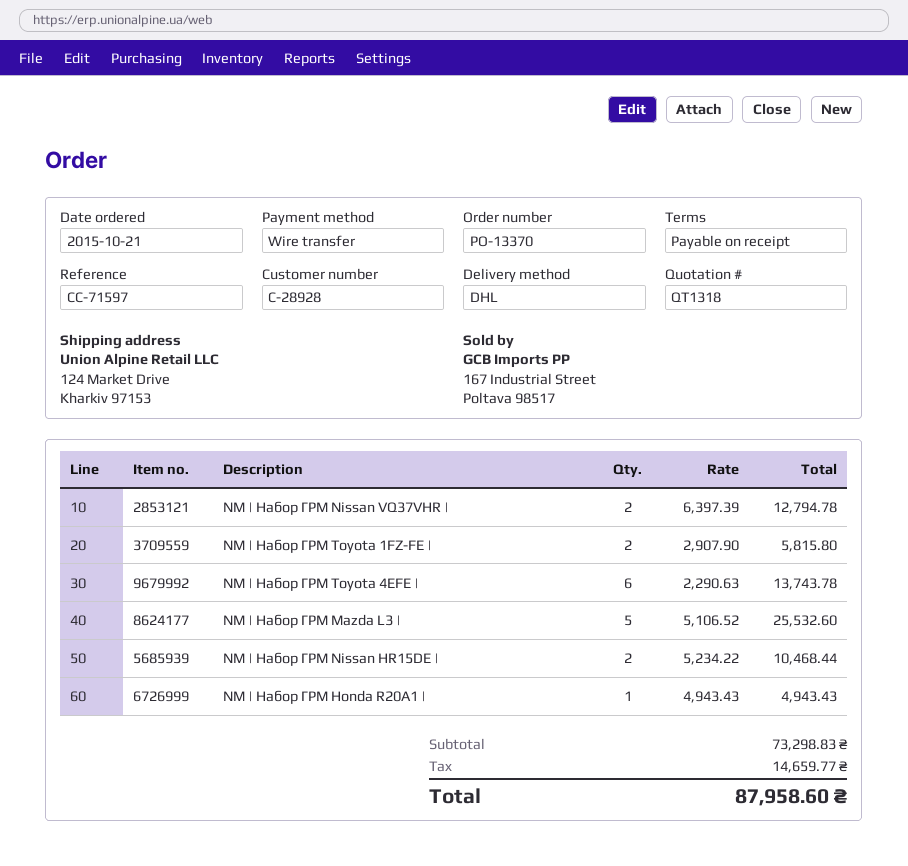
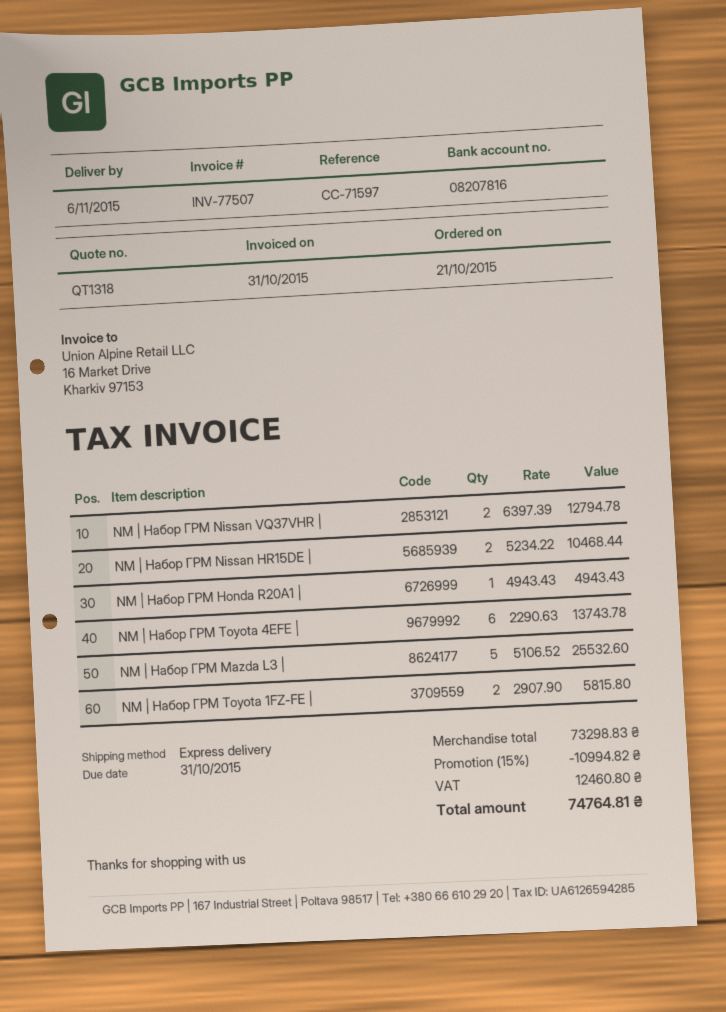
shipping method: DHL -> express
discount: none -> 15% = 10994.82
tax: 14659.77 -> 12460.80
total: 87958.60 -> 74764.81

